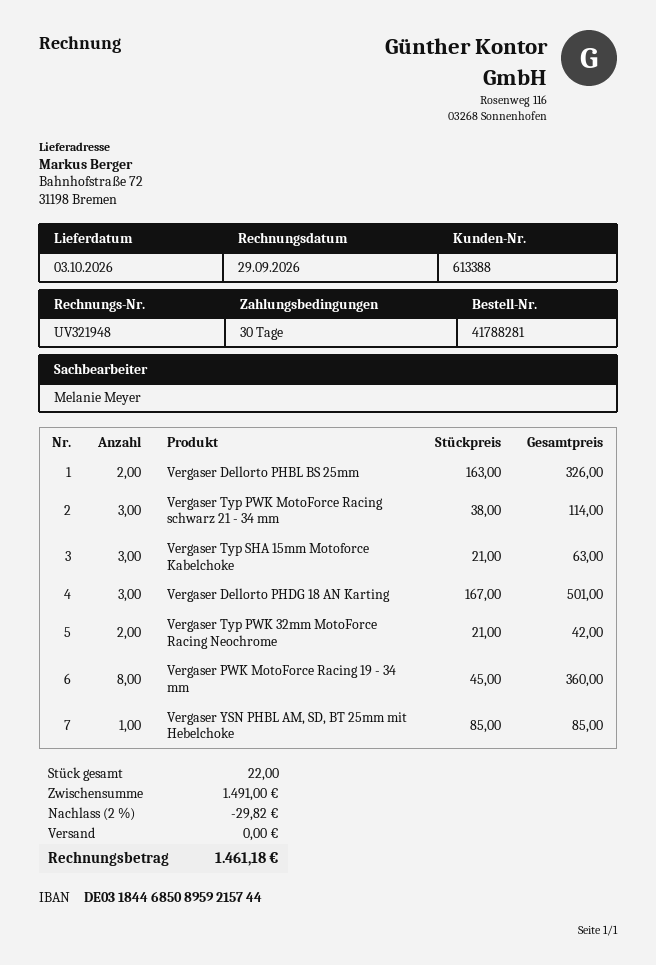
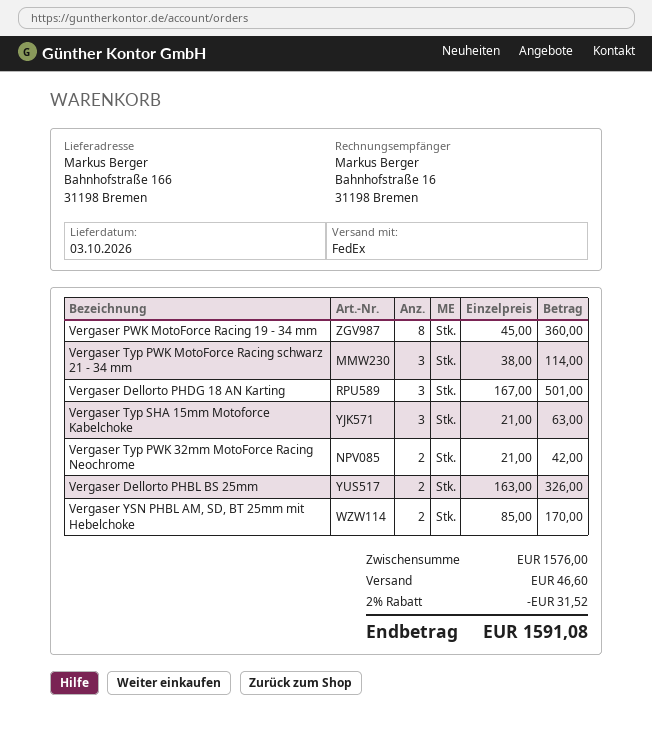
ship to: Bahnhofstraße 72, 31198 Bremen -> Bahnhofstraße 166, 31198 Bremen
Vergaser YSN PHBL AM, SD, BT 25mm mit Hebelchoke: 1 x 85.00 = 85.00 -> 2 x 85.00 = 170.00
subtotal: 1491.00 -> 1576.00
discount: 2% = 29.82 -> 2% = 31.52
shipping: 0.00 -> 46.60
total: 1461.18 -> 1591.08

